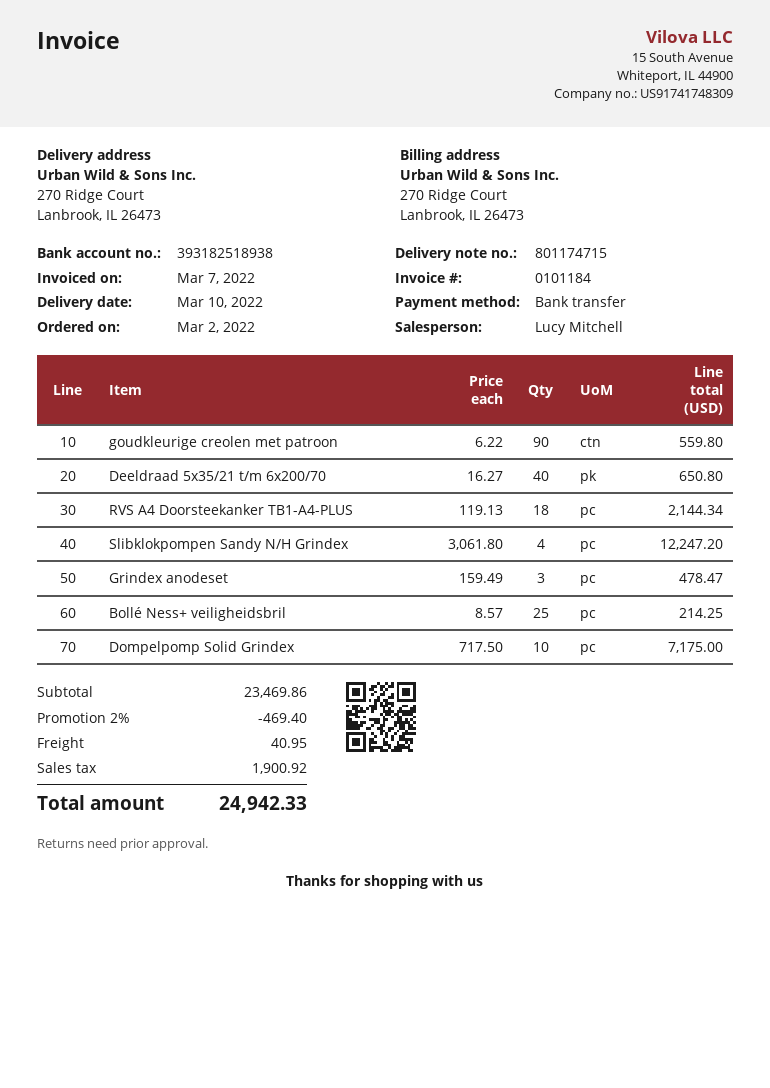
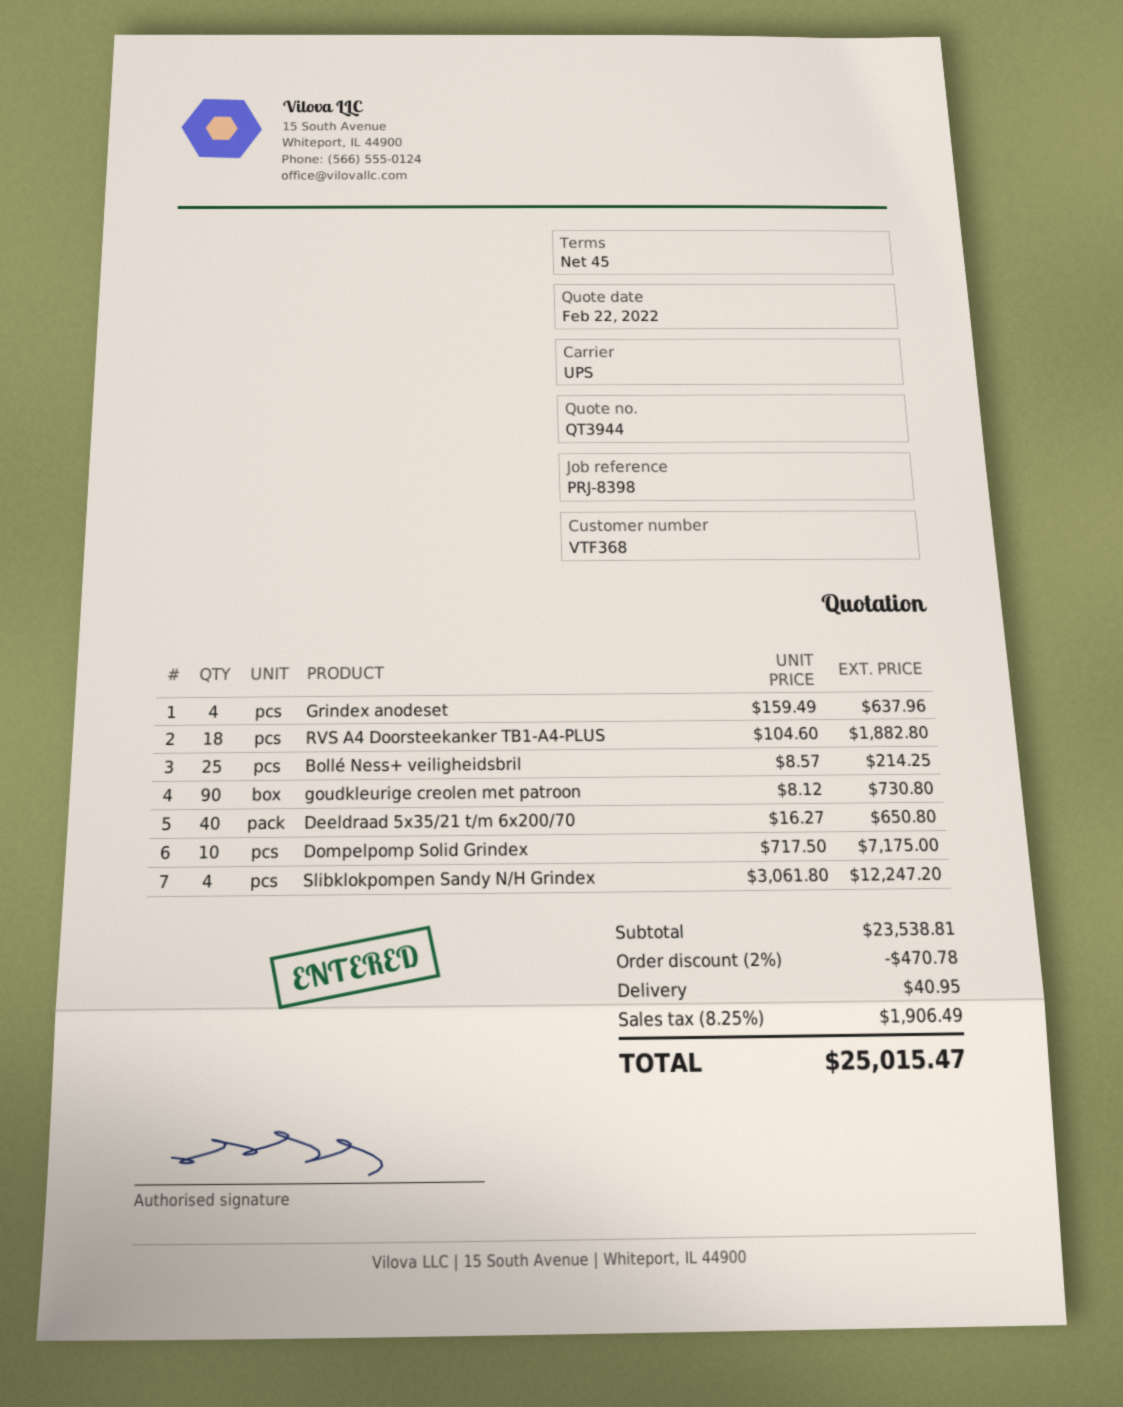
goudkleurige creolen met patroon: 90 x 6.22 = 559.80 -> 90 x 8.12 = 730.80
RVS A4 Doorsteekanker TB1-A4-PLUS: 18 x 119.13 = 2144.34 -> 18 x 104.60 = 1882.80
Grindex anodeset: 3 x 159.49 = 478.47 -> 4 x 159.49 = 637.96
subtotal: 23469.86 -> 23538.81
discount: 2% = 469.40 -> 2% = 470.78
tax: 1900.92 -> 1906.49
total: 24942.33 -> 25015.47

